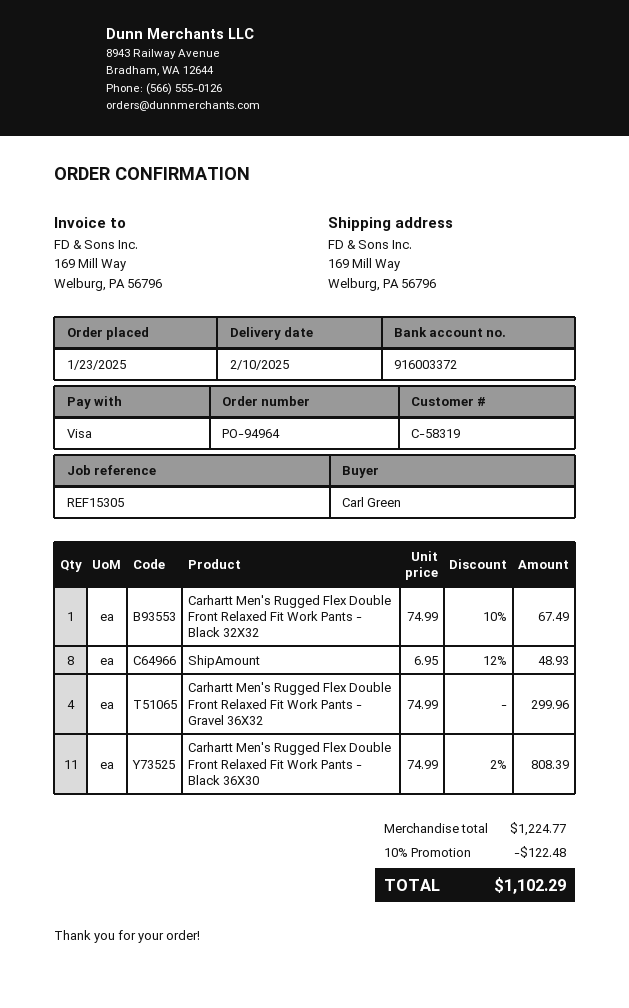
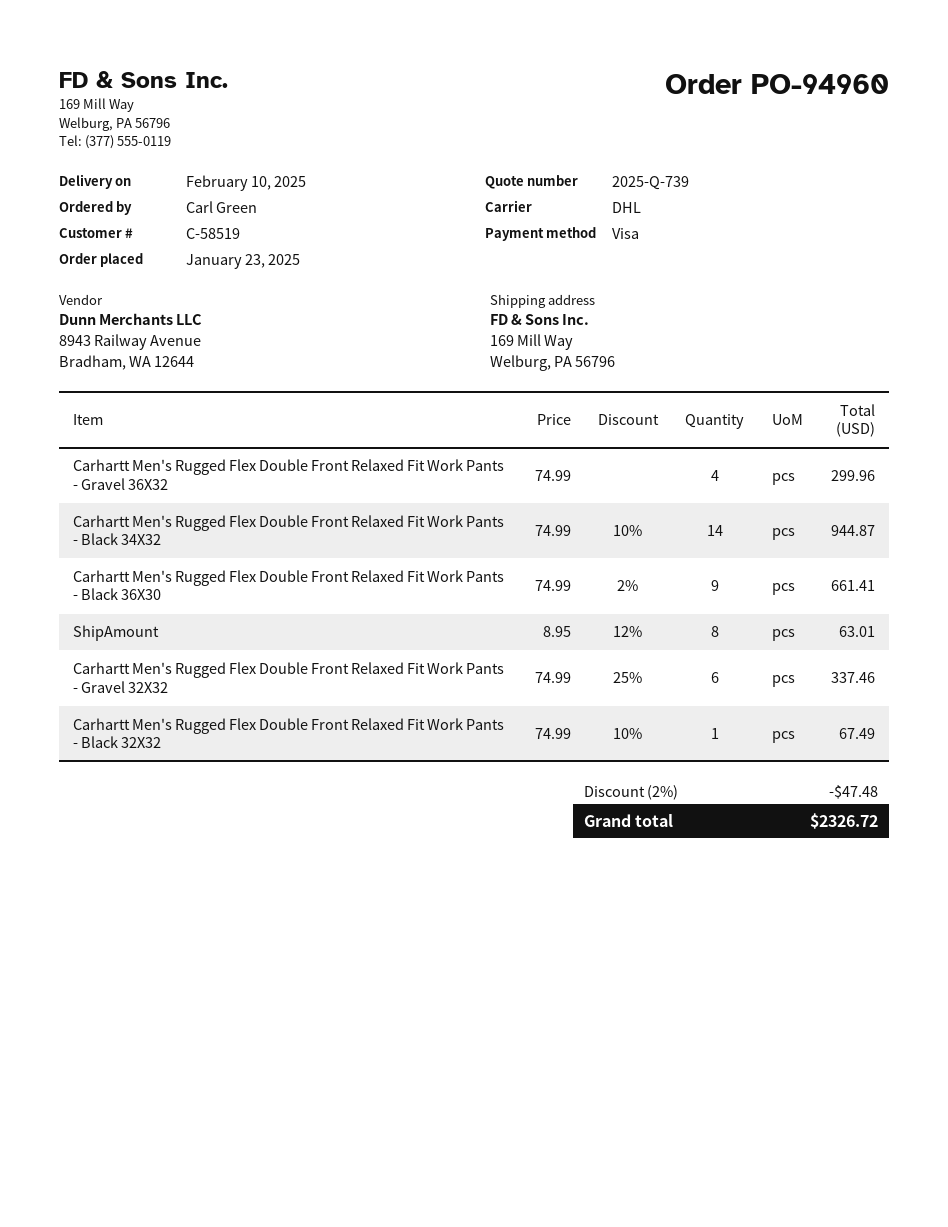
order number: PO-94964 -> PO-94960
customer number: C-58319 -> C-58519
ShipAmount: 8 x 6.95 - 12% = 48.93 -> 8 x 8.95 - 12% = 63.01
Carhartt Men's Rugged Flex Double Front Relaxed Fit Work Pants - Black 36X30: 11 x 74.99 - 2% = 808.39 -> 9 x 74.99 - 2% = 661.41
Carhartt Men's Rugged Flex Double Front Relaxed Fit Work Pants - Black 34X32: none -> 14 x 74.99 - 10% = 944.87
Carhartt Men's Rugged Flex Double Front Relaxed Fit Work Pants - Gravel 32X32: none -> 6 x 74.99 - 25% = 337.46
discount: 10% = 122.48 -> 2% = 47.48
total: 1102.29 -> 2326.72

